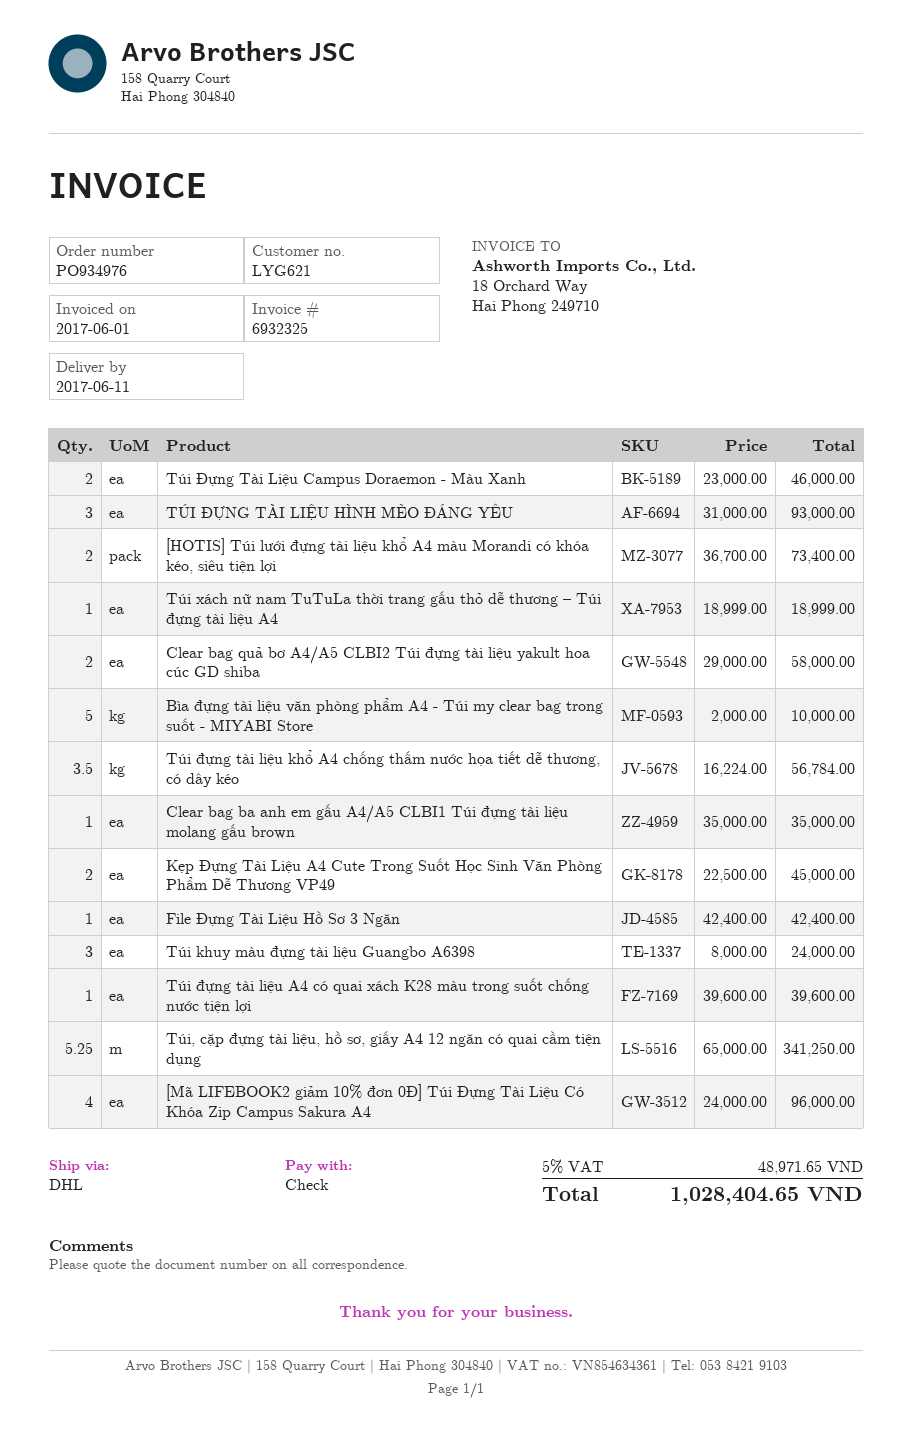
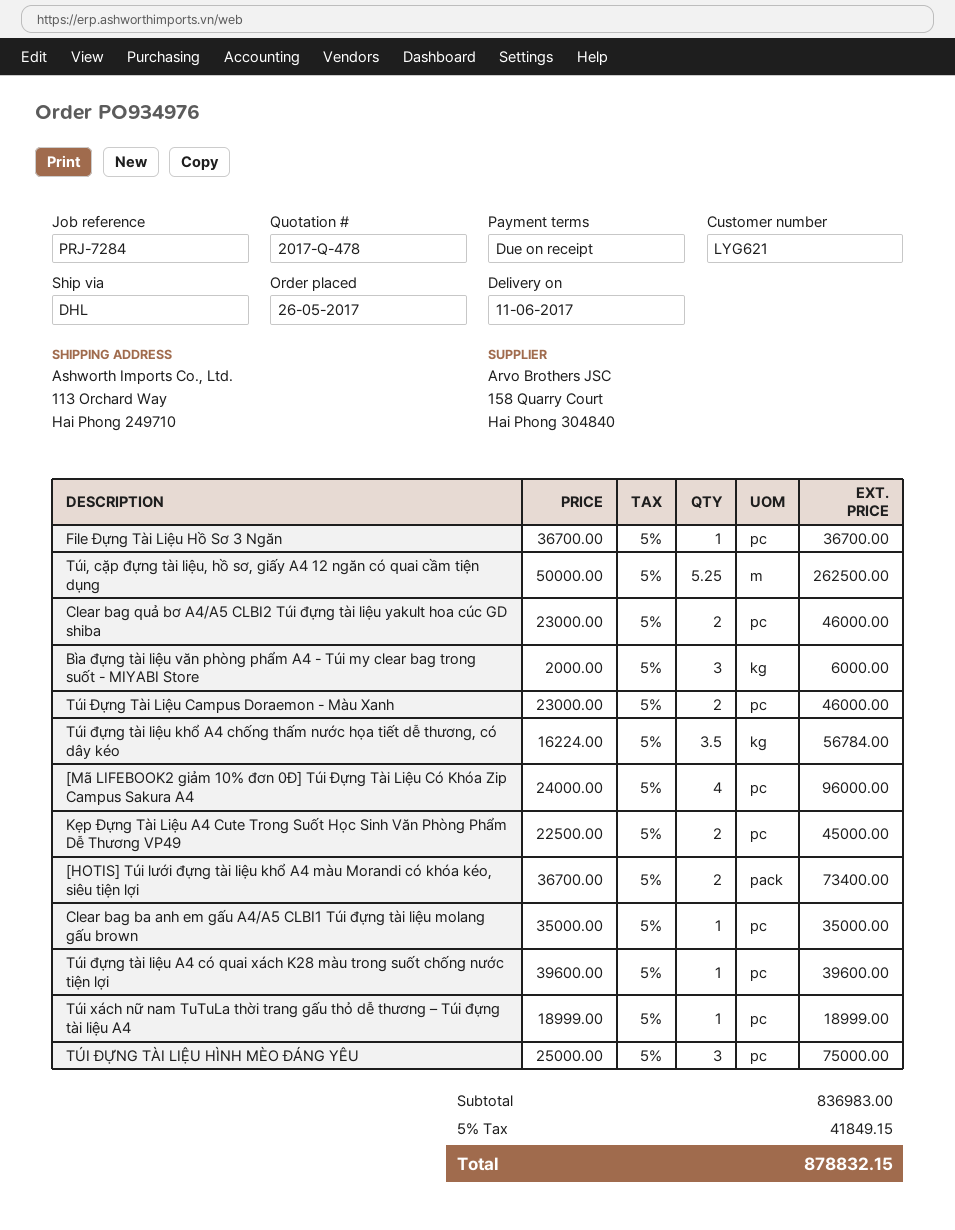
TÚI ĐỰNG TÀI LIỆU HÌNH MÈO ĐÁNG YÊU: 3 x 31000.00 = 93000.00 -> 3 x 25000.00 = 75000.00
Clear bag quả bơ A4/A5 CLBI2 Túi đựng tài liệu yakult hoa cúc GD shiba: 2 x 29000.00 = 58000.00 -> 2 x 23000.00 = 46000.00
Bìa đựng tài liệu văn phòng phẩm A4 - Túi my clear bag trong suốt - MIYABI Store: 5 x 2000.00 = 10000.00 -> 3 x 2000.00 = 6000.00
File Đựng Tài Liệu Hồ Sơ 3 Ngăn: 1 x 42400.00 = 42400.00 -> 1 x 36700.00 = 36700.00
Túi khuy màu đựng tài liệu Guangbo A6398: 3 x 8000.00 = 24000.00 -> none
Túi, cặp đựng tài liệu, hồ sơ, giấy A4 12 ngăn có quai cầm tiện dụng: 5.25 x 65000.00 = 341250.00 -> 5.25 x 50000.00 = 262500.00
tax: 5% = 48971.65 -> 5% = 41849.15
total: 1028404.65 -> 878832.15

